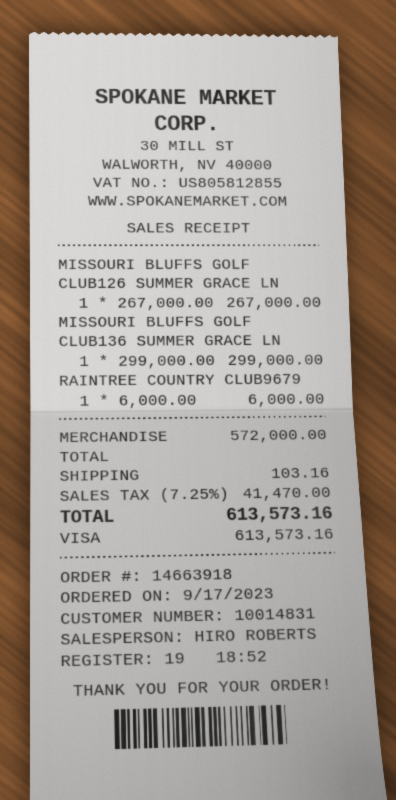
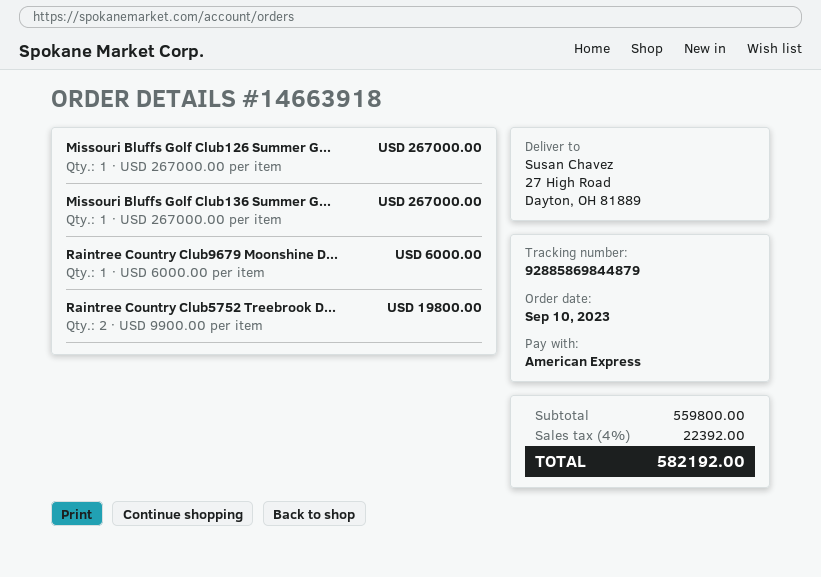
order date: 2023-09-17 -> 2023-09-10
payment method: Visa -> American Express
MISSOURI BLUFFS GOLF CLUB136 SUMMER GRACE LN: 1 x 299000.00 = 299000.00 -> 1 x 267000.00 = 267000.00
Raintree Country Club5752 Treebrook D...: none -> 2 x 9900.00 = 19800.00
subtotal: 572000.00 -> 559800.00
shipping: 103.16 -> none
tax: 7.25% = 41470.00 -> 4% = 22392.00
total: 613573.16 -> 582192.00

